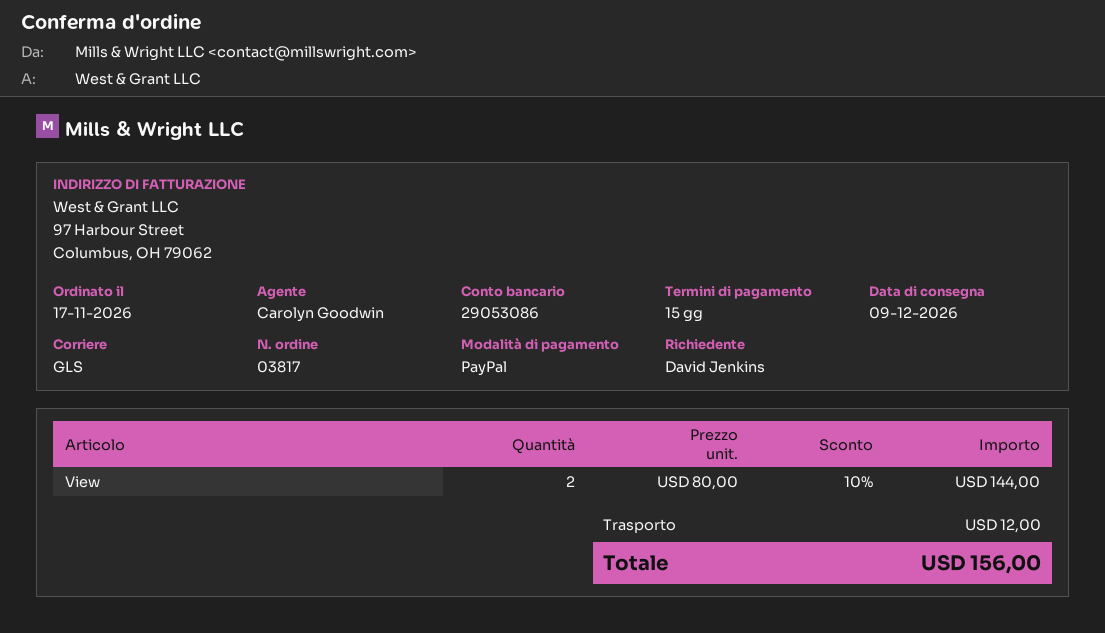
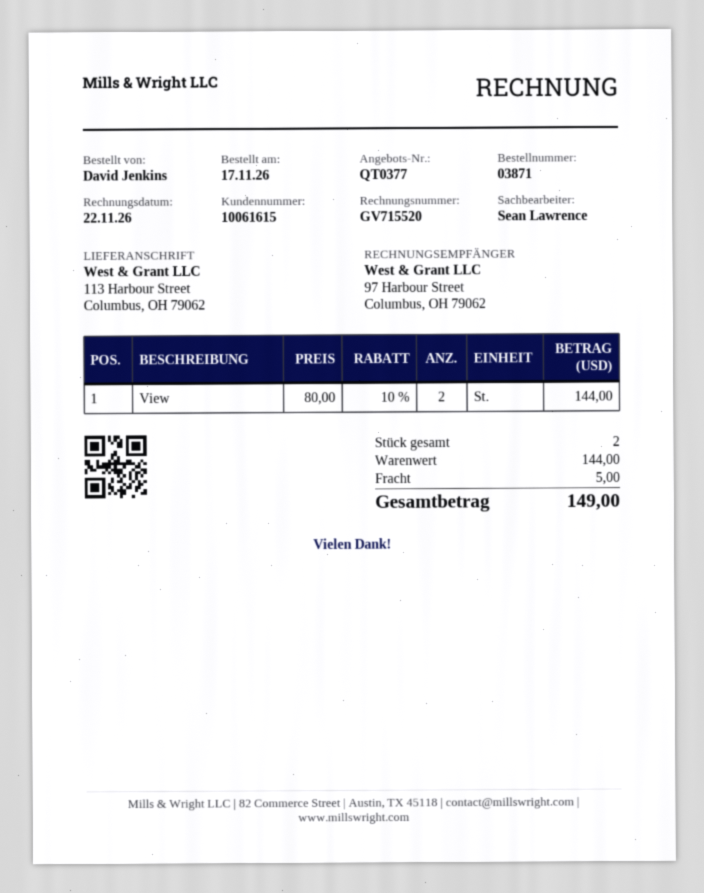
order number: 03817 -> 03871
sales rep: Carolyn Goodwin -> Sean Lawrence
shipping: 12.00 -> 5.00
total: 156.00 -> 149.00

